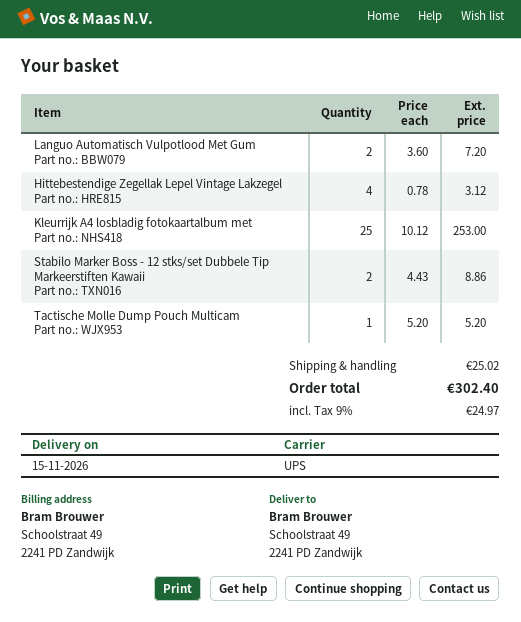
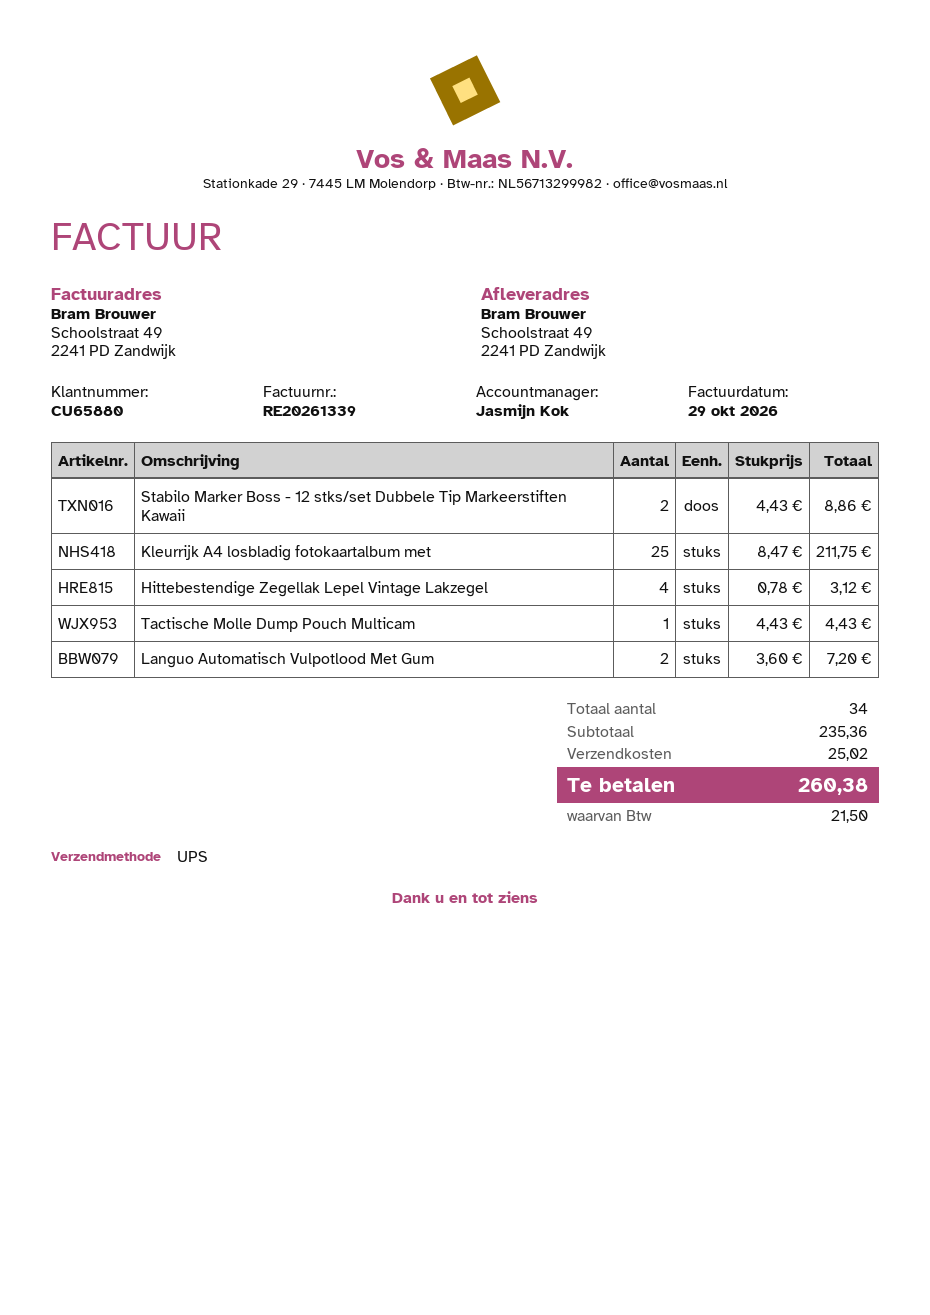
Kleurrijk A4 losbladig fotokaartalbum met: 25 x 10.12 = 253.00 -> 25 x 8.47 = 211.75
Tactische Molle Dump Pouch Multicam: 1 x 5.20 = 5.20 -> 1 x 4.43 = 4.43
tax: 24.97 -> 21.50
total: 302.40 -> 260.38

